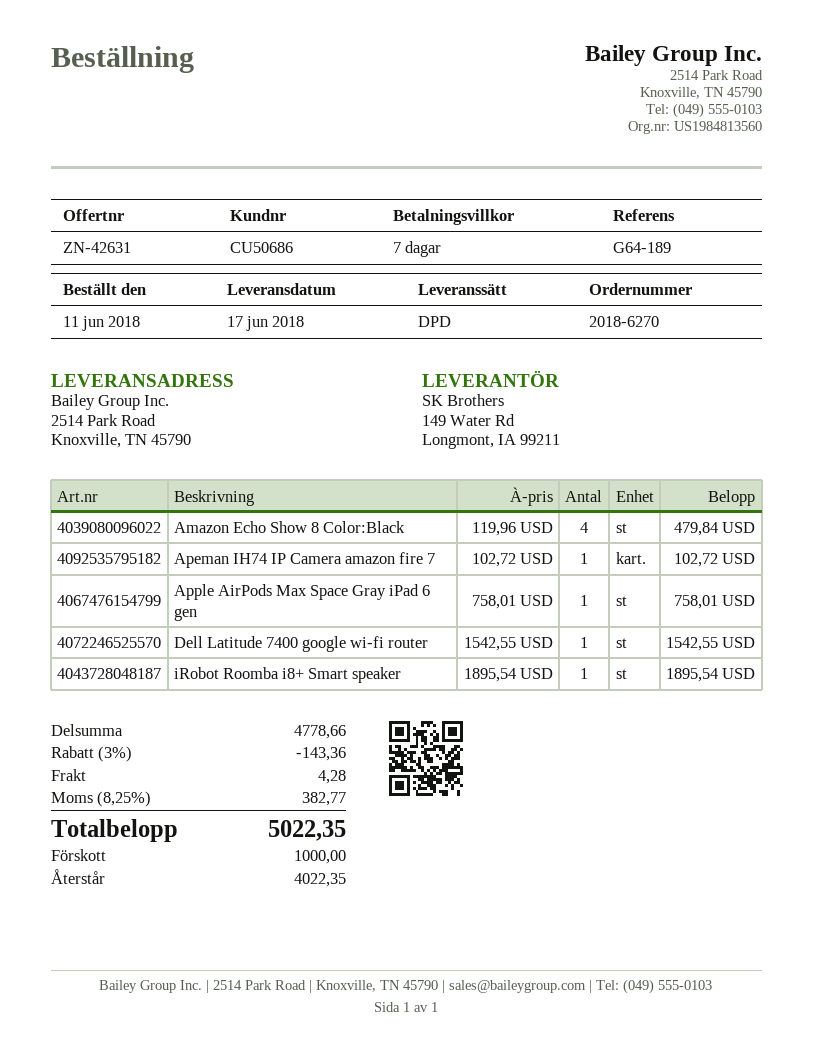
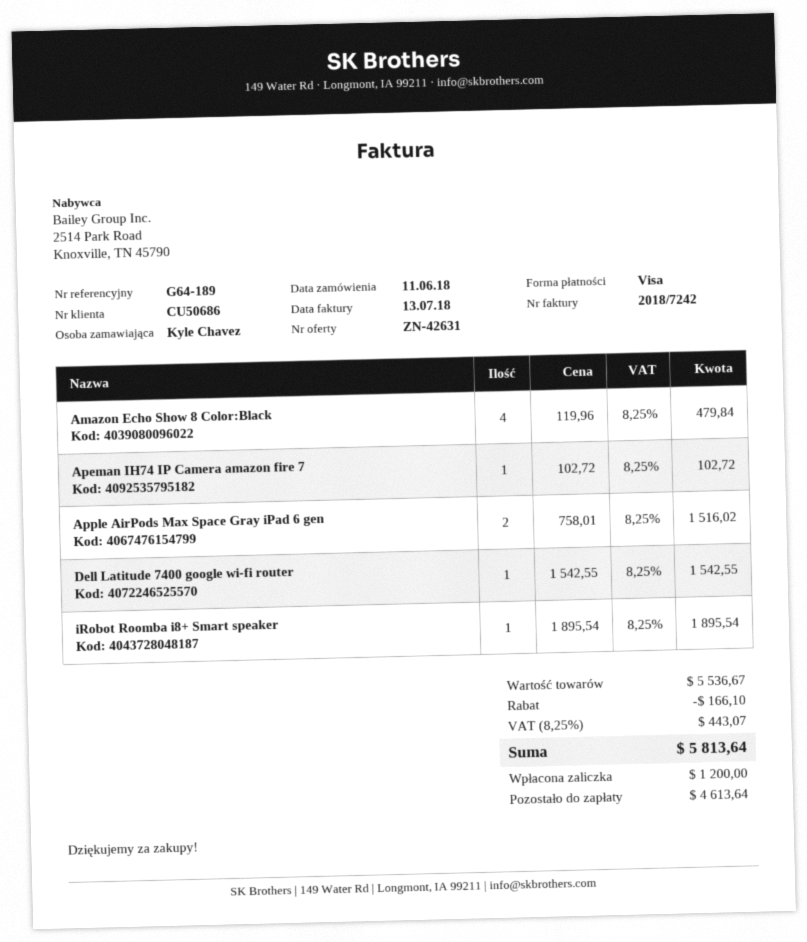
Apple AirPods Max Space Gray iPad 6 gen: 1 x 758.01 = 758.01 -> 2 x 758.01 = 1516.02
subtotal: 4778.66 -> 5536.67
discount: 143.36 -> 166.10
shipping: 4.28 -> none
tax: 8.25% = 382.77 -> 8.25% = 443.07
total: 5022.35 -> 5813.64
deposit: 1000.00 -> 1200.00
balance: 4022.35 -> 4613.64

